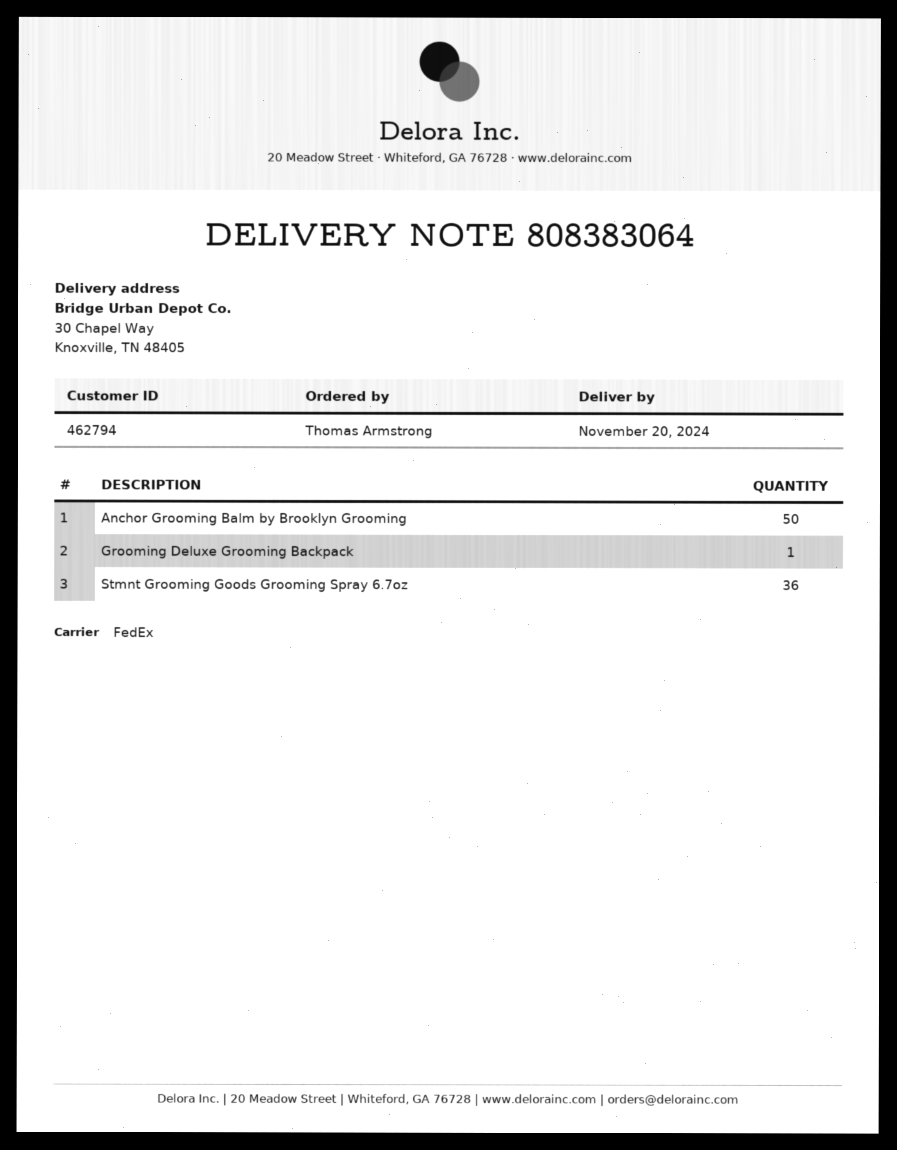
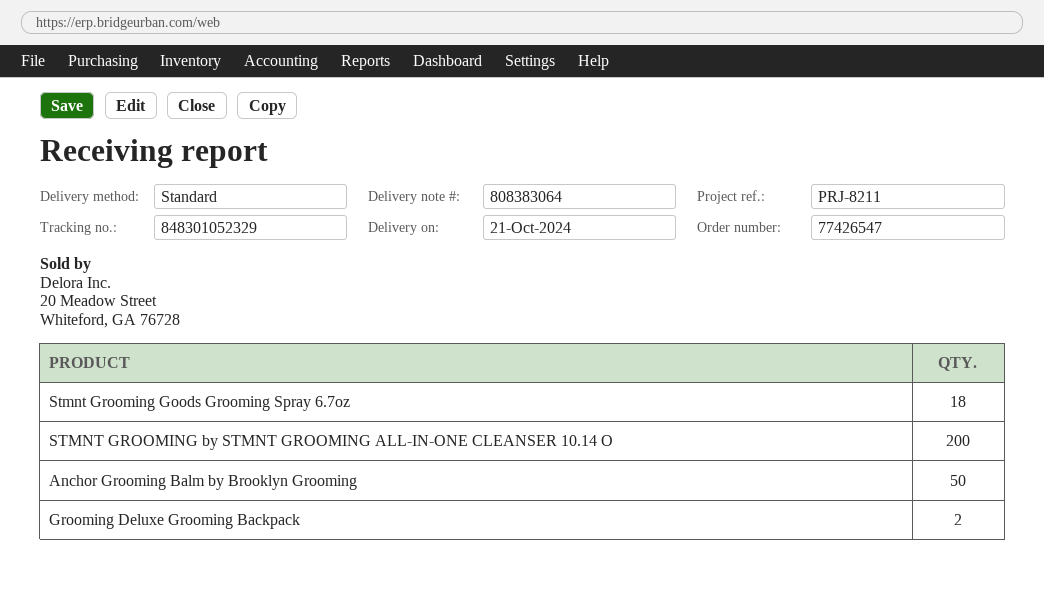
delivery date: 2024-11-20 -> 2024-10-21
shipping method: FedEx -> standard
Grooming Deluxe Grooming Backpack: 1 -> 2
Stmnt Grooming Goods Grooming Spray 6.7oz: 36 -> 18
STMNT GROOMING by STMNT GROOMING ALL-IN-ONE CLEANSER 10.14 O: none -> 200

